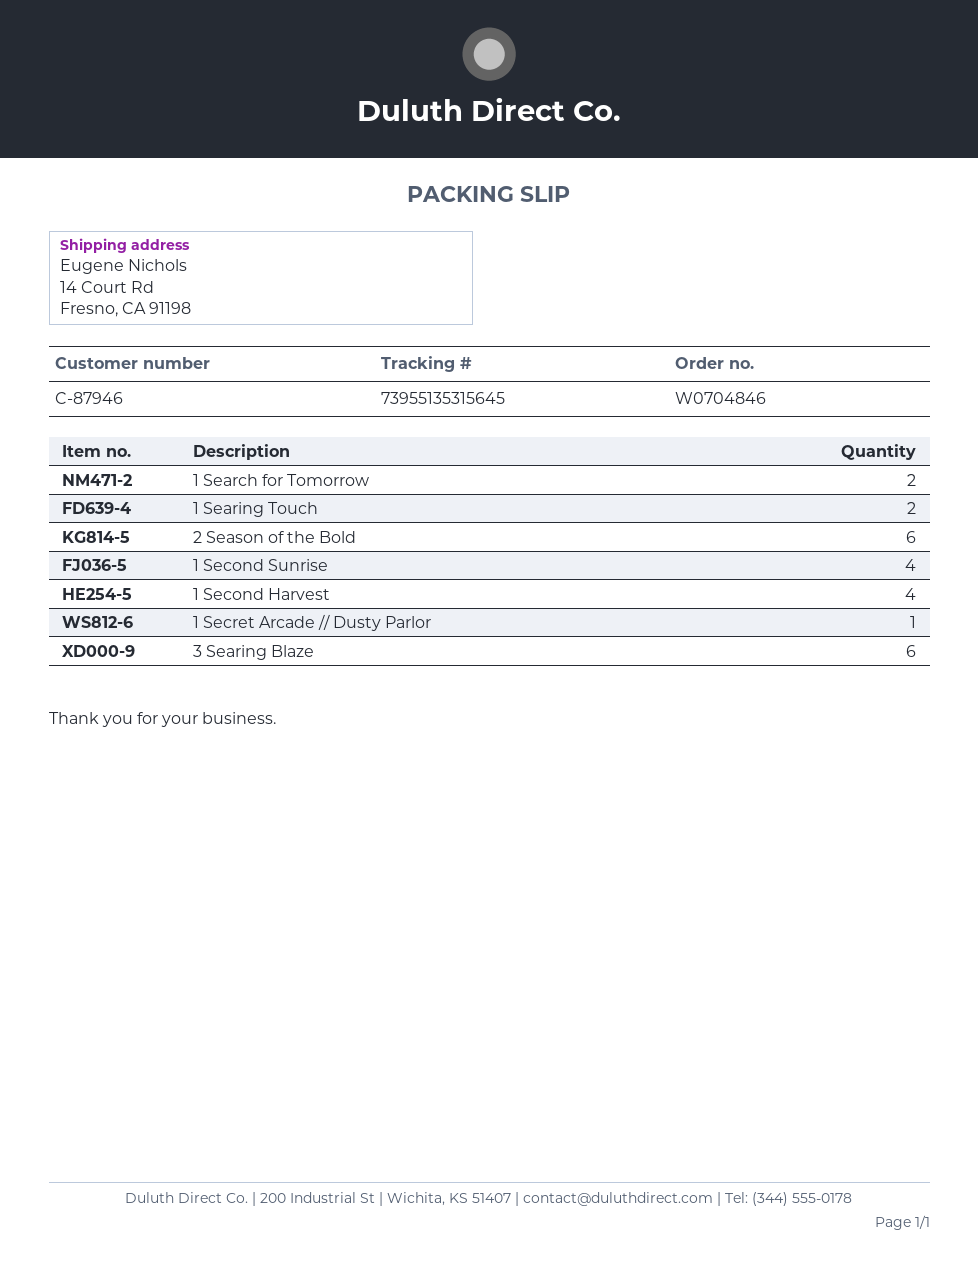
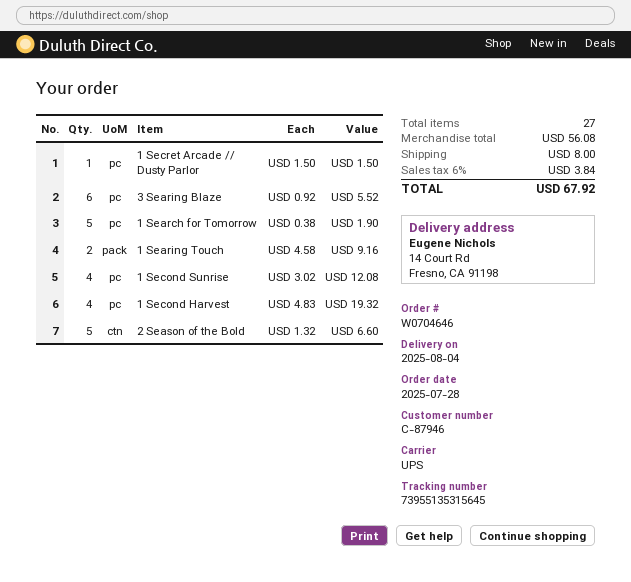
order number: W0704846 -> W0704646
1 Search for Tomorrow: 2 -> 5
2 Season of the Bold: 6 -> 5

